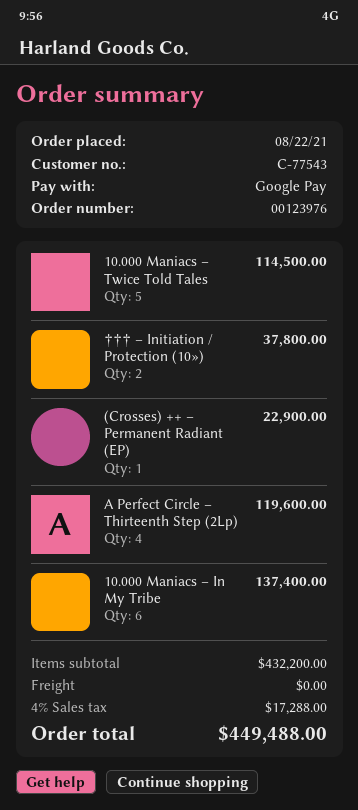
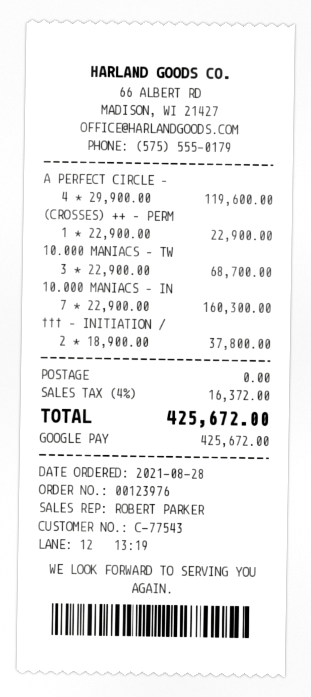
order date: 2021-08-22 -> 2021-08-28
10.000 Maniacs – Twice Told Tales: 5 for 114500.00 -> 3 for 68700.00
10.000 Maniacs – In My Tribe: 6 for 137400.00 -> 7 for 160300.00
tax: 4% = 17288.00 -> 4% = 16372.00
total: 449488.00 -> 425672.00

